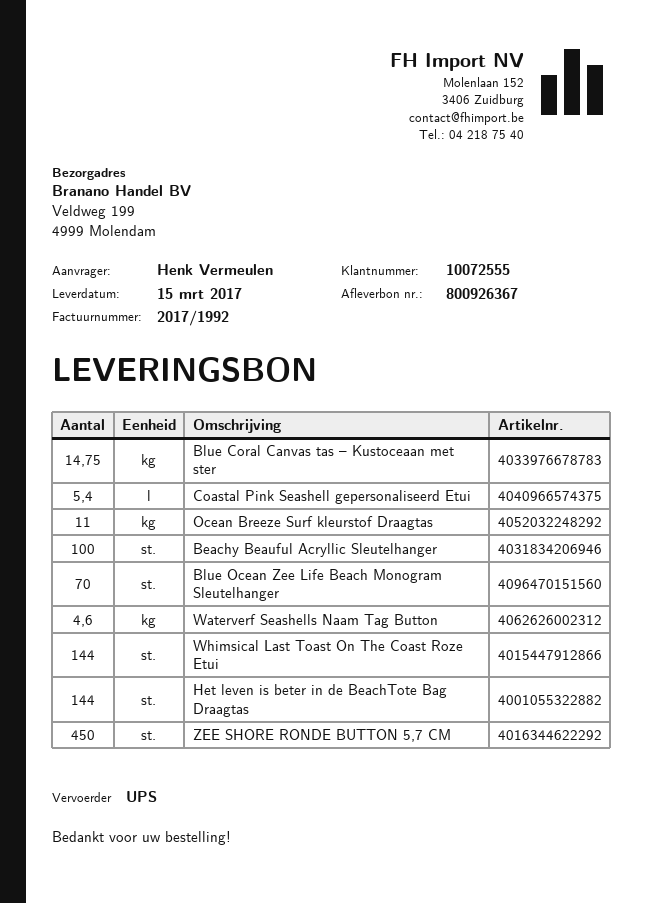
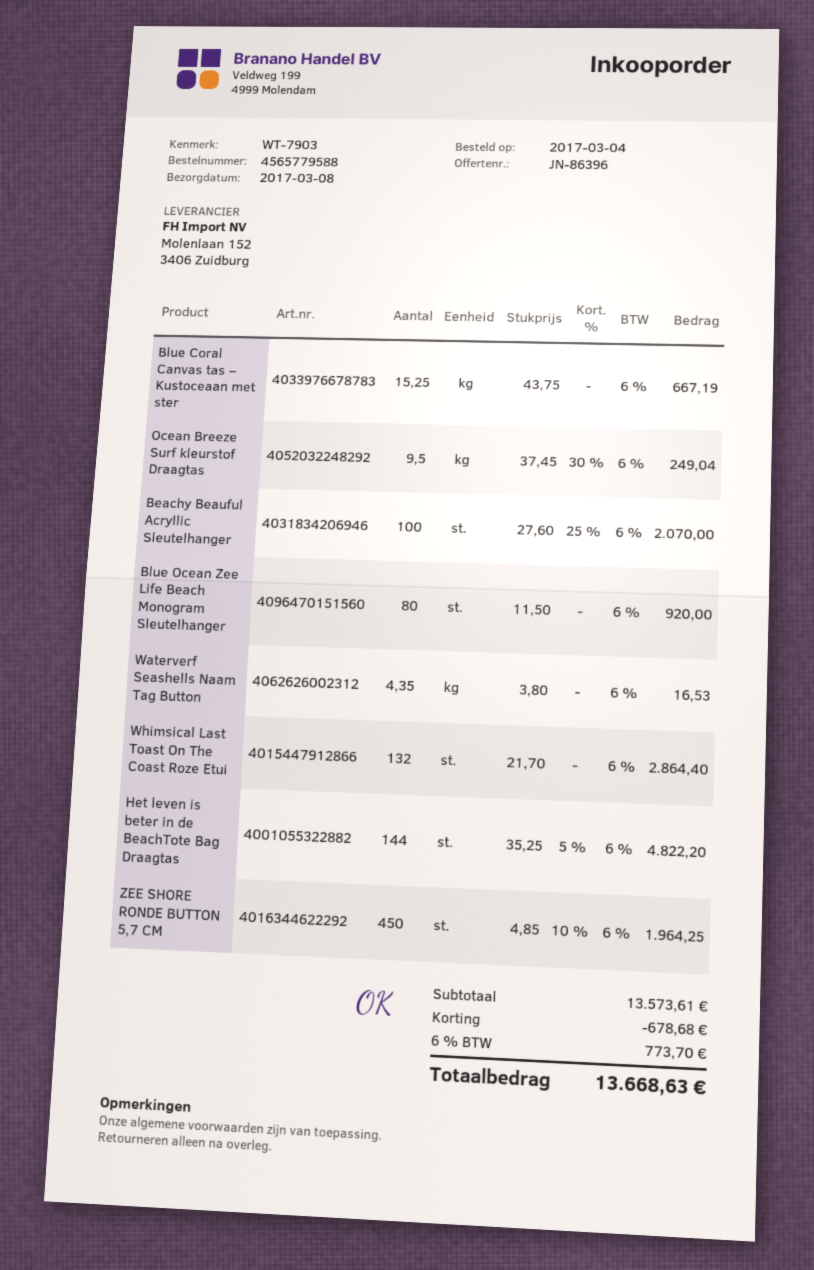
delivery date: 2017-03-15 -> 2017-03-08
Blue Coral Canvas tas – Kustoceaan met ster: 14.75 -> 15.25
Coastal Pink Seashell gepersonaliseerd Etui: 5.4 -> none
Ocean Breeze Surf kleurstof Draagtas: 11 -> 9.5
Blue Ocean Zee Life Beach Monogram Sleutelhanger: 70 -> 80
Waterverf Seashells Naam Tag Button: 4.6 -> 4.35
Whimsical Last Toast On The Coast Roze Etui: 144 -> 132

